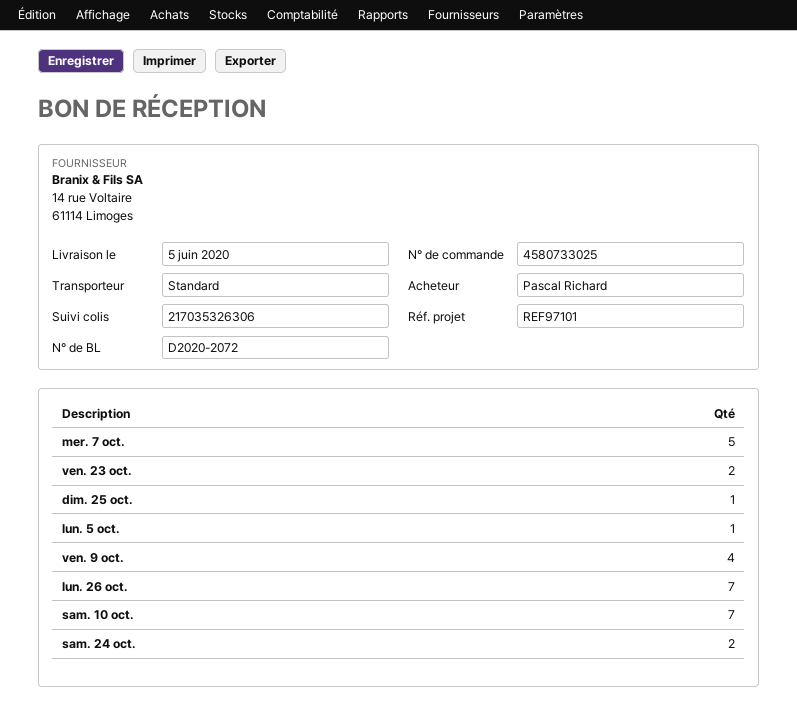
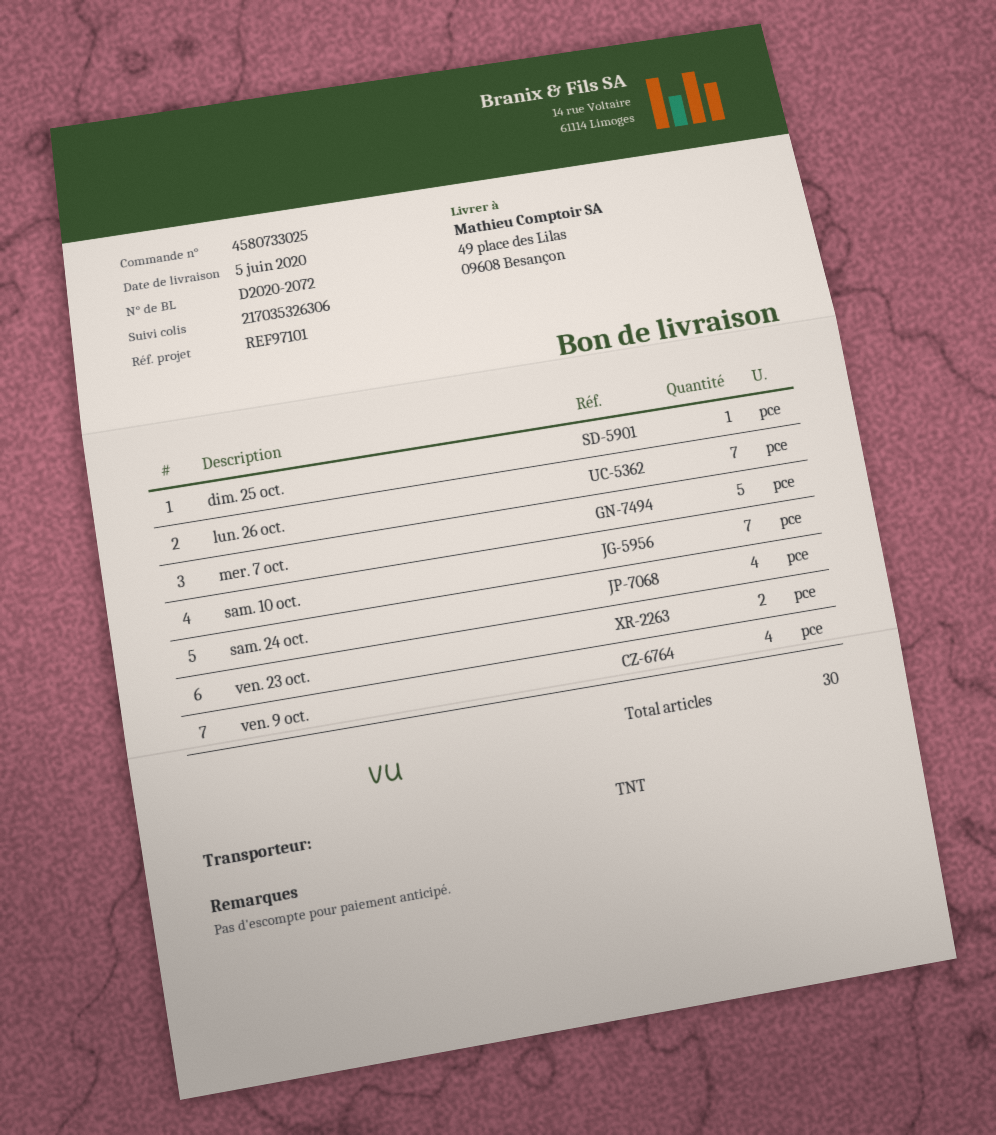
shipping method: standard -> TNT
lun. 5 oct.: 1 -> none
sam. 24 oct.: 2 -> 4

